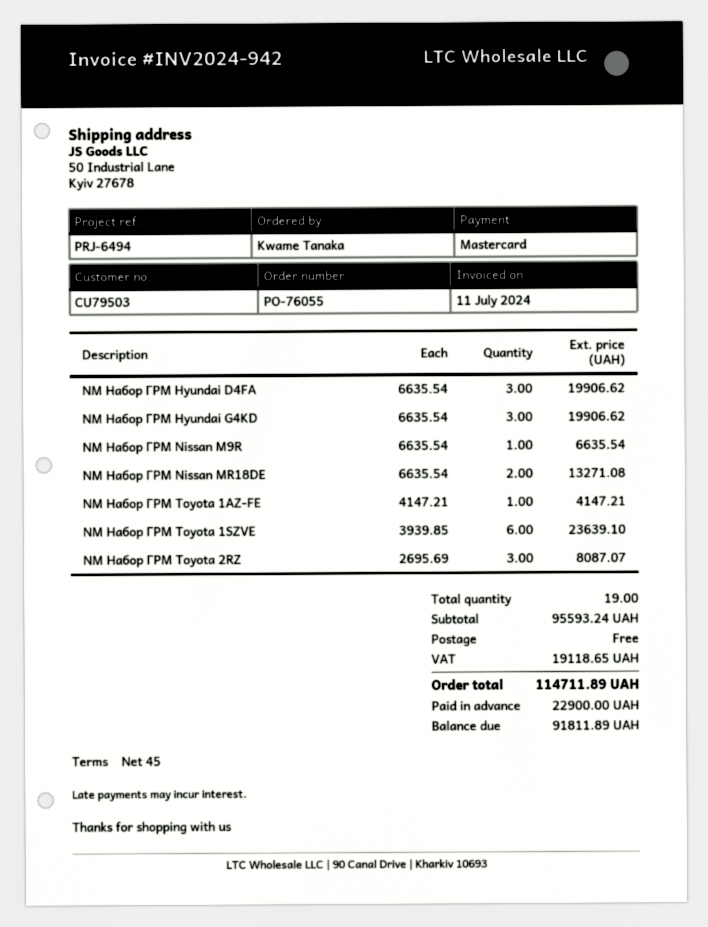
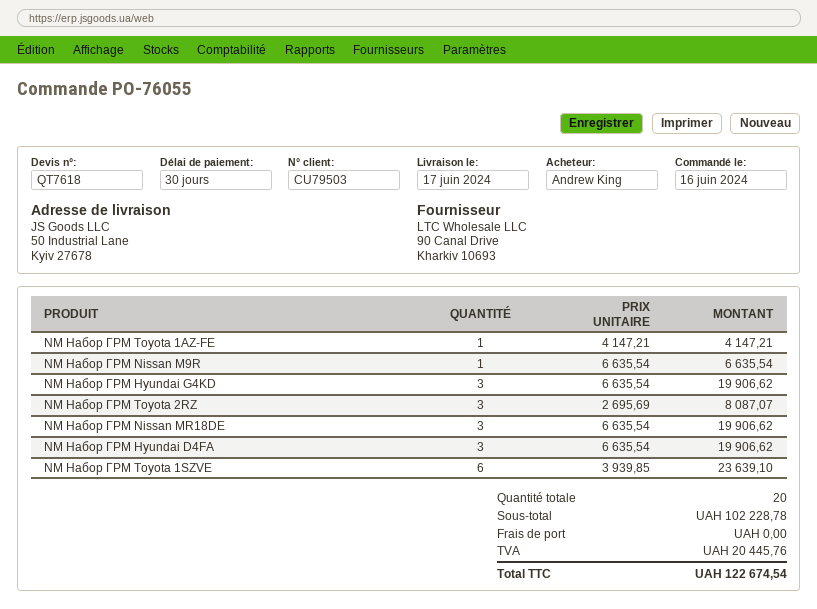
payment terms: 45 days -> 30 days
ordered by: Kwame Tanaka -> Andrew King
NM Набор ГРМ Nissan MR18DE: 2 x 6635.54 = 13271.08 -> 3 x 6635.54 = 19906.62
total quantity: 19 -> 20
subtotal: 95593.24 -> 102228.78
tax: 19118.65 -> 20445.76
total: 114711.89 -> 122674.54

